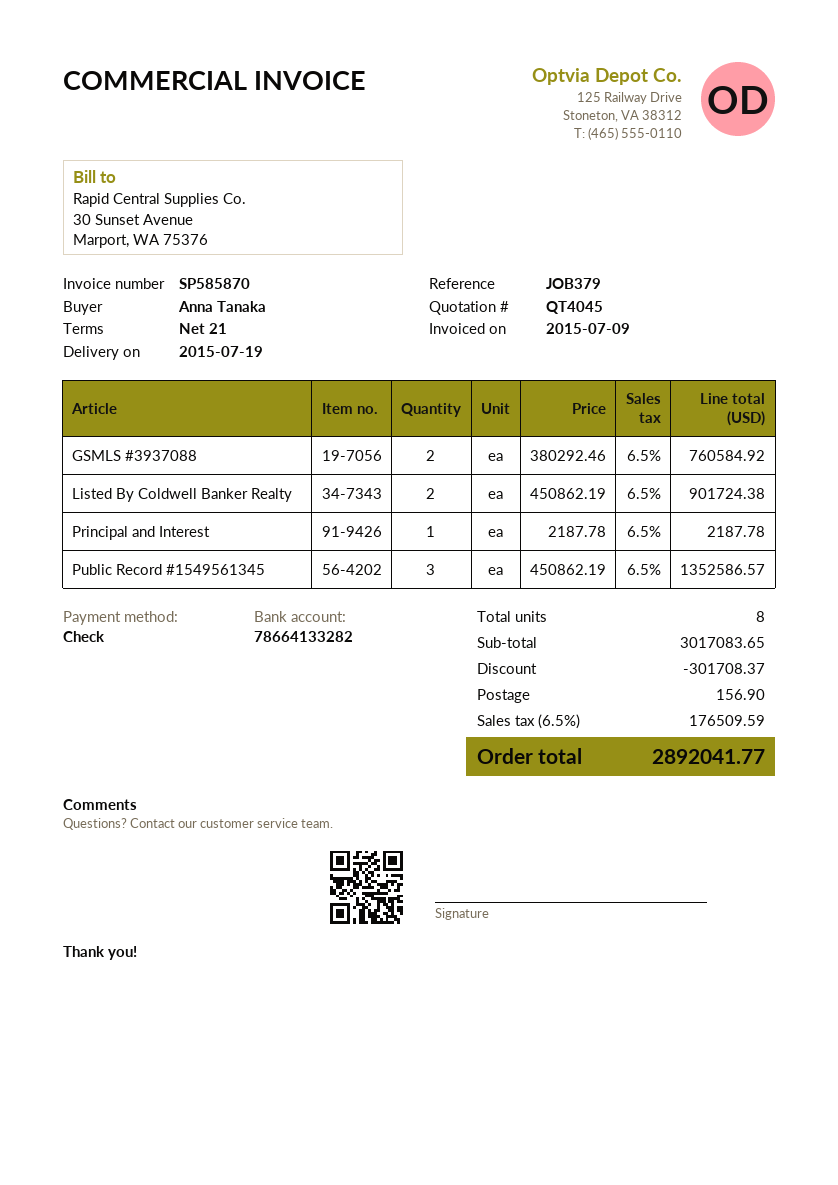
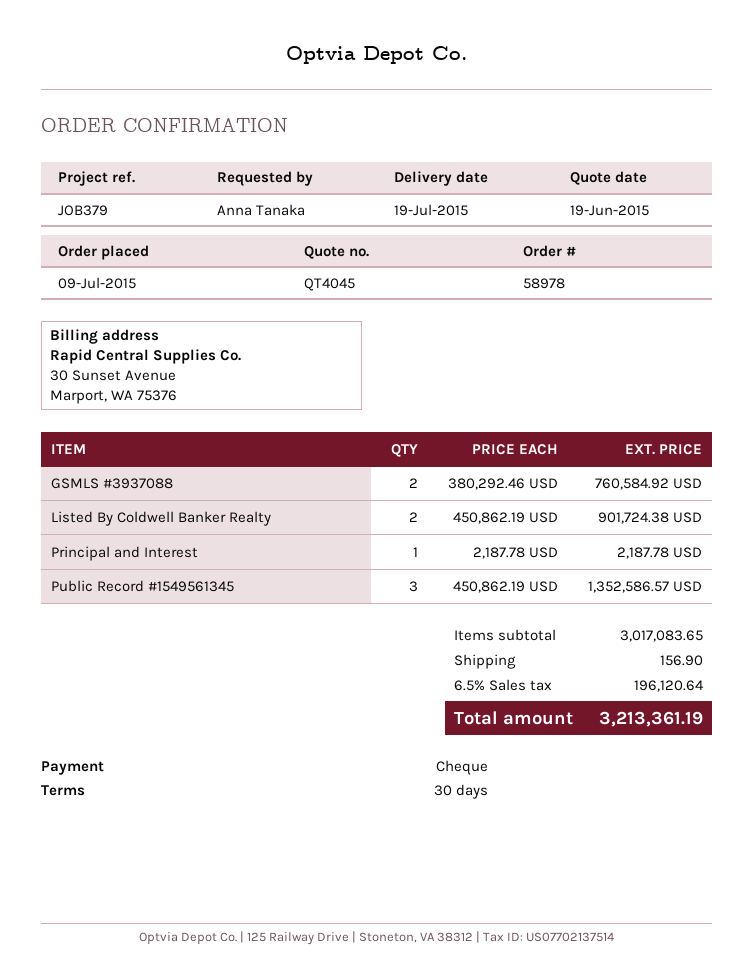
payment terms: 21 days -> 30 days
discount: 301708.37 -> none
tax: 6.5% = 176509.59 -> 6.5% = 196120.64
total: 2892041.77 -> 3213361.19

